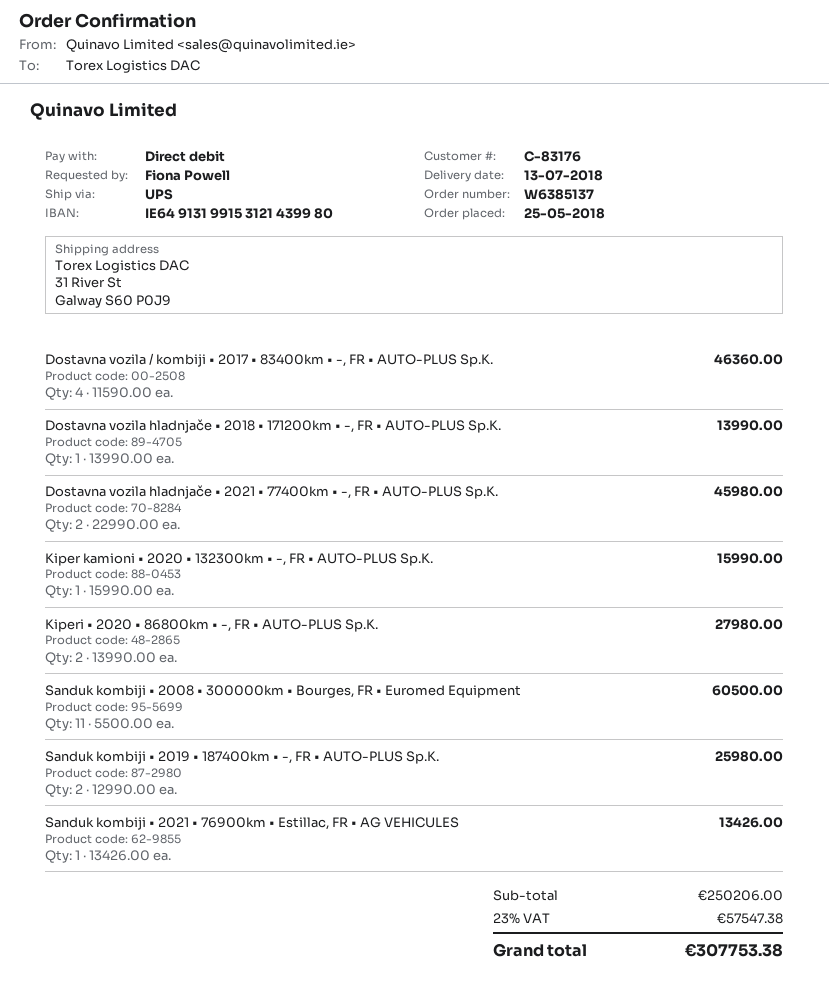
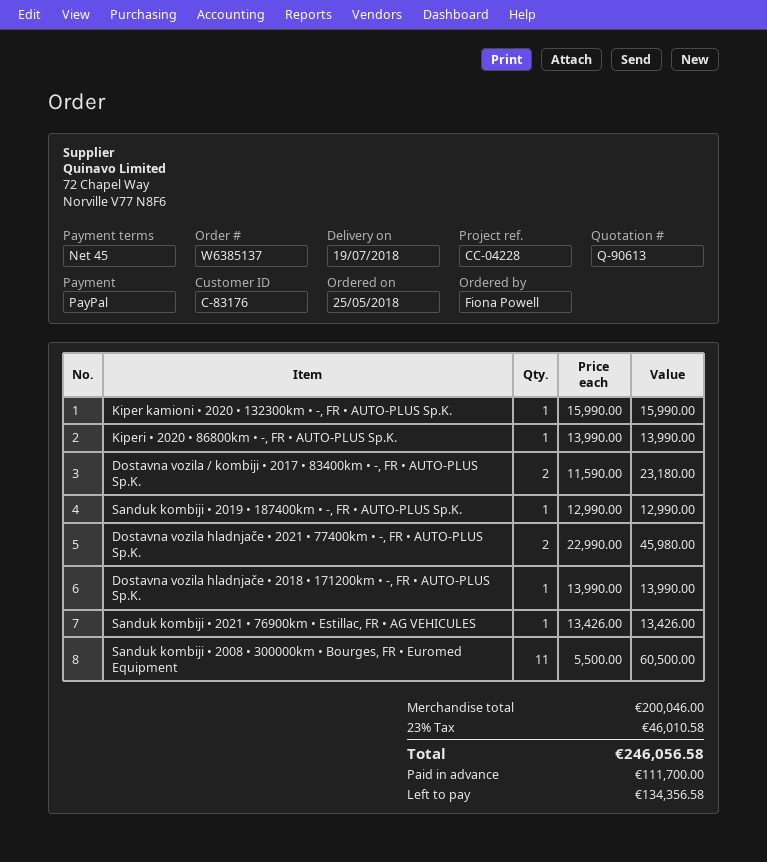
delivery date: 2018-07-13 -> 2018-07-19
payment method: direct debit -> PayPal
Dostavna vozila / kombiji • 2017 • 83400km • -, FR • AUTO-PLUS Sp.K.: 4 x 11590.00 = 46360.00 -> 2 x 11590.00 = 23180.00
Kiperi • 2020 • 86800km • -, FR • AUTO-PLUS Sp.K.: 2 x 13990.00 = 27980.00 -> 1 x 13990.00 = 13990.00
Sanduk kombiji • 2019 • 187400km • -, FR • AUTO-PLUS Sp.K.: 2 x 12990.00 = 25980.00 -> 1 x 12990.00 = 12990.00
subtotal: 250206.00 -> 200046.00
tax: 23% = 57547.38 -> 23% = 46010.58
total: 307753.38 -> 246056.58

